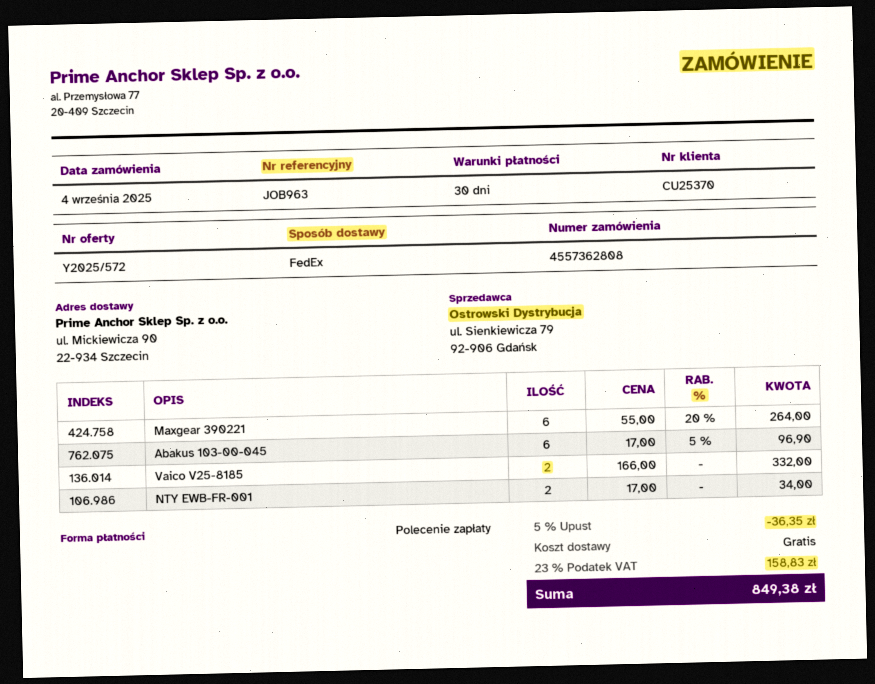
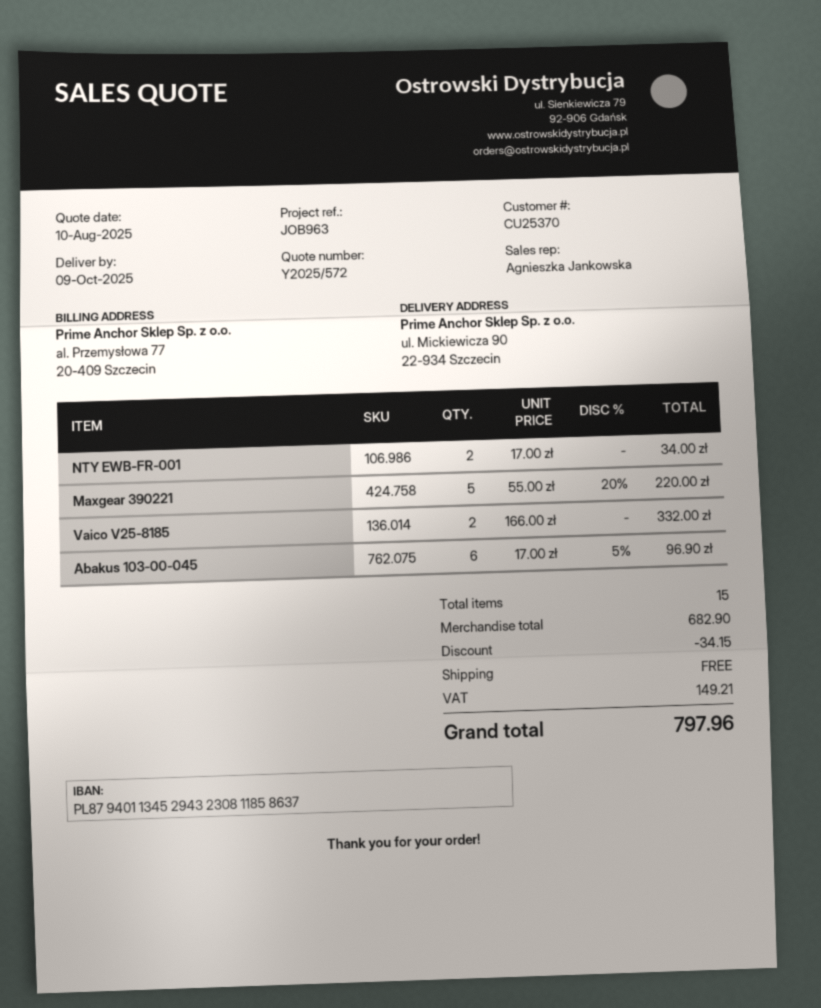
Maxgear 390221: 6 x 55.00 - 20% = 264.00 -> 5 x 55.00 - 20% = 220.00
discount: 36.35 -> 34.15
tax: 158.83 -> 149.21
total: 849.38 -> 797.96

